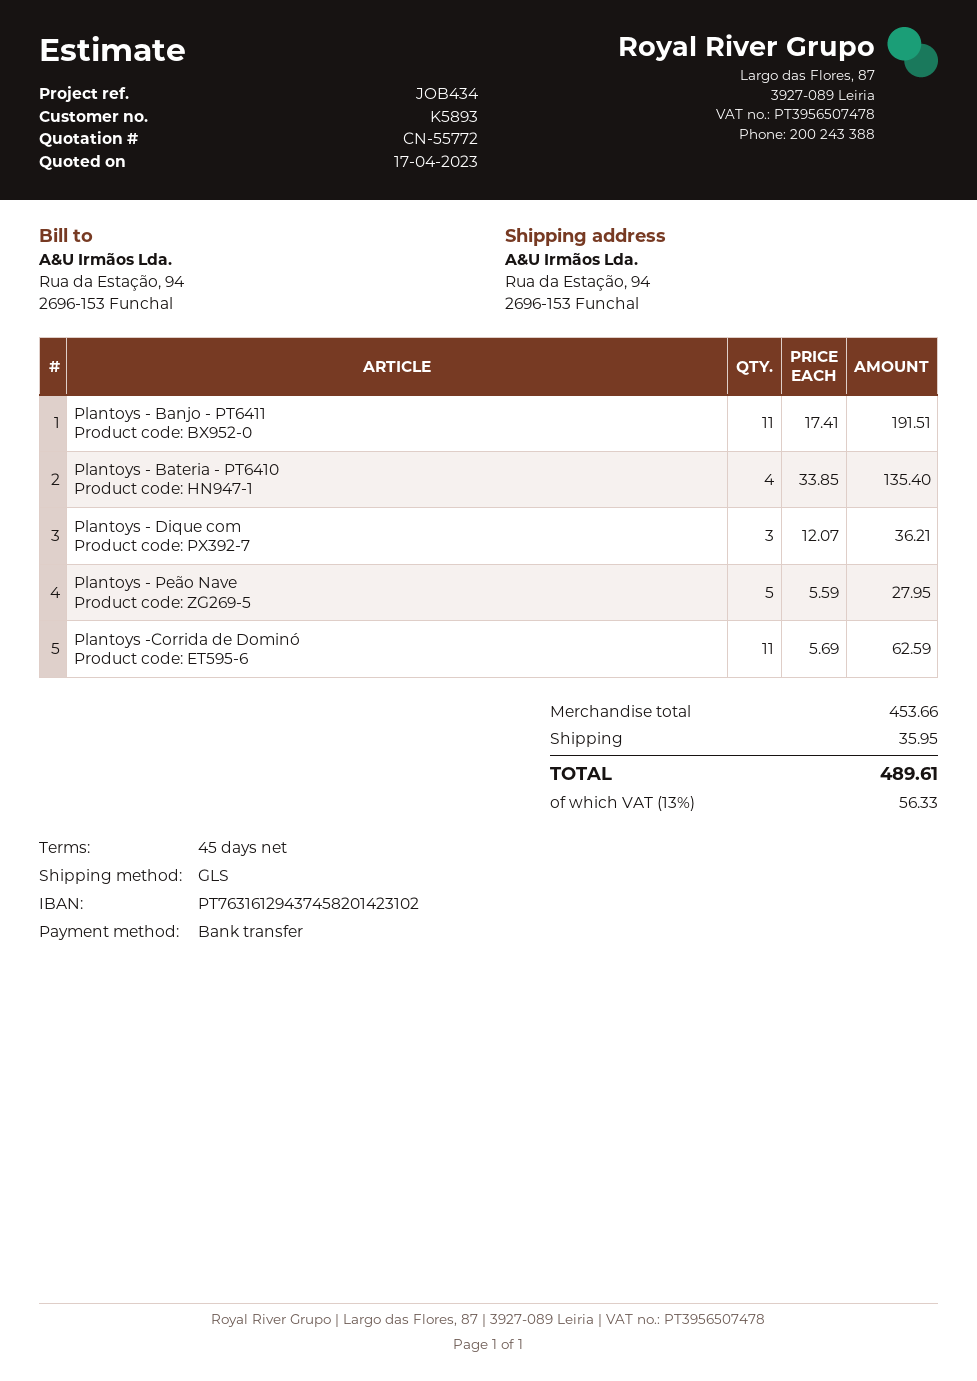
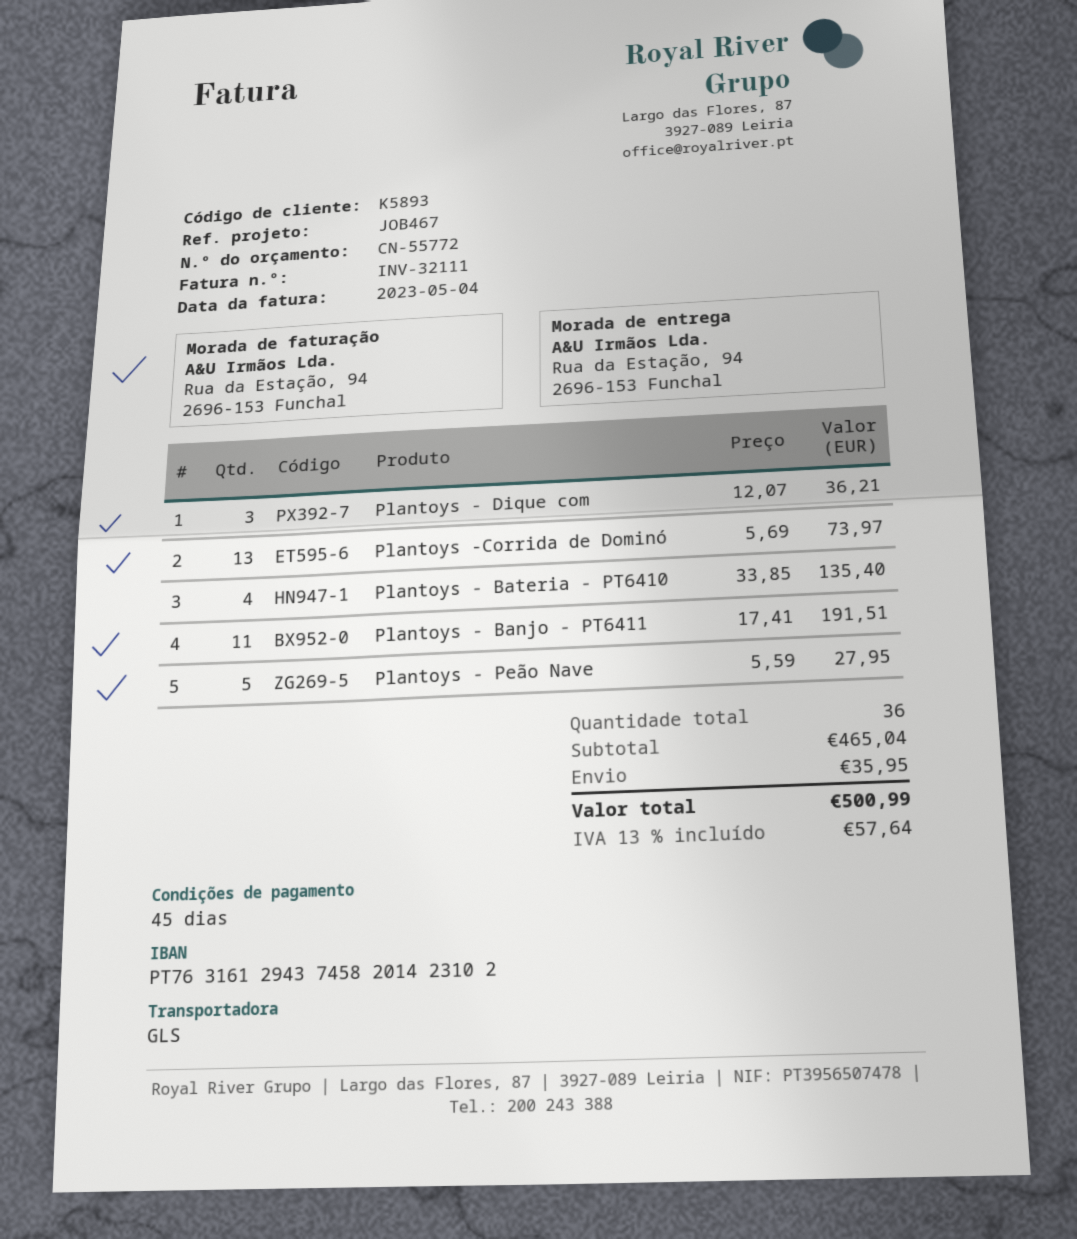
reference: JOB434 -> JOB467
Plantoys -Corrida de Dominó: 11 x 5.69 = 62.59 -> 13 x 5.69 = 73.97
subtotal: 453.66 -> 465.04
tax: 13% = 56.33 -> 13% = 57.64
total: 489.61 -> 500.99

